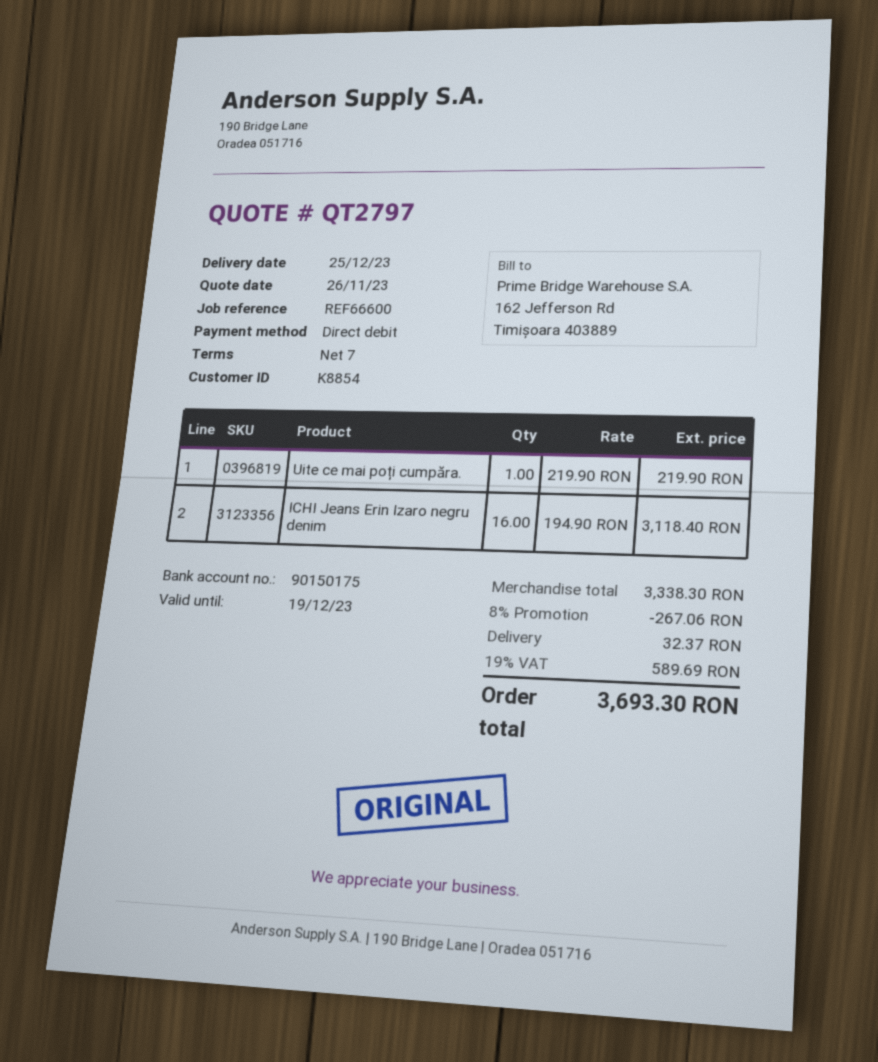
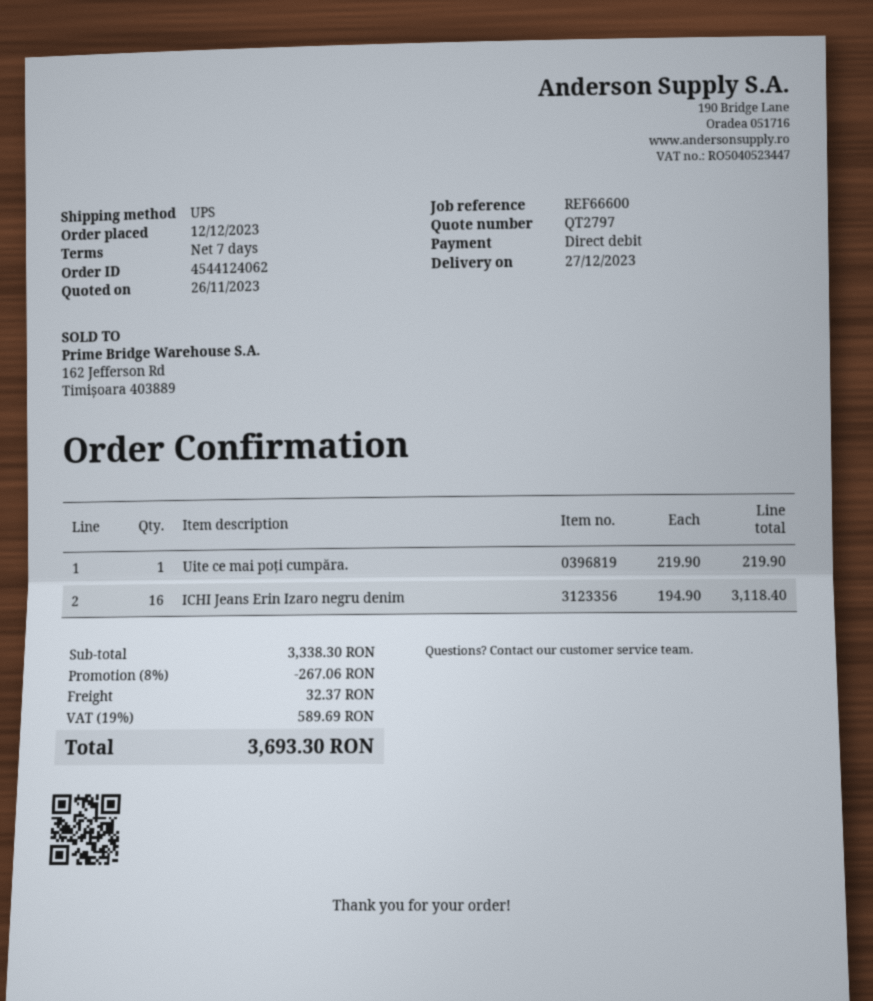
delivery date: 2023-12-25 -> 2023-12-27

